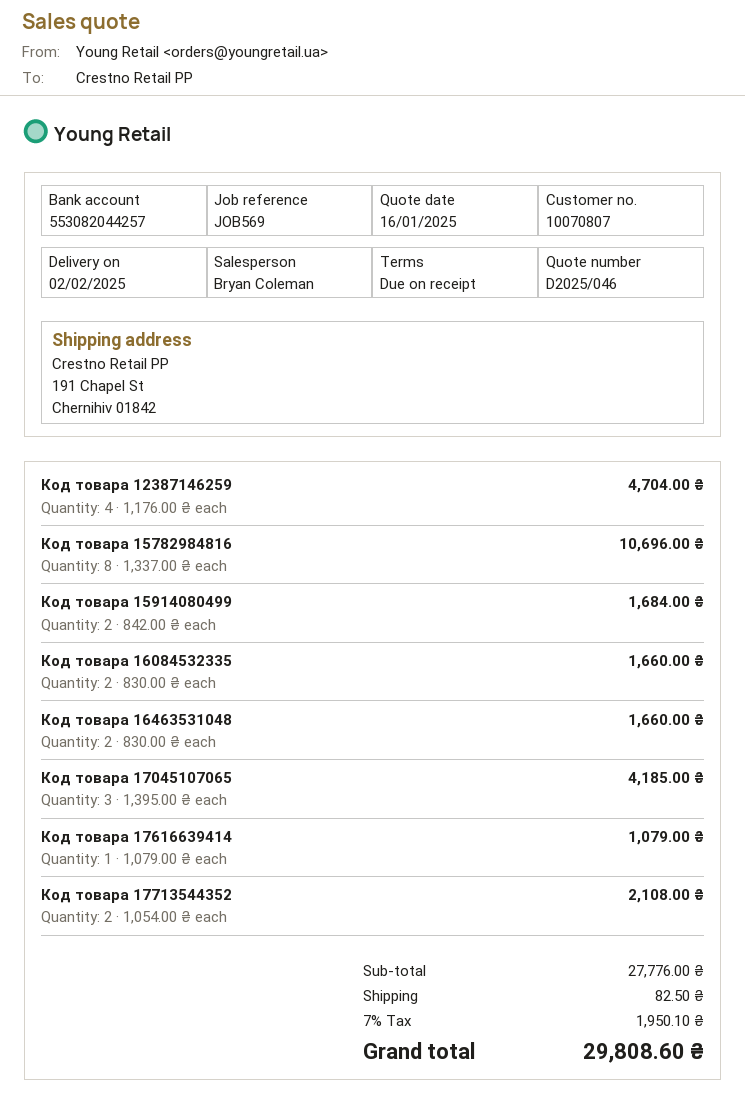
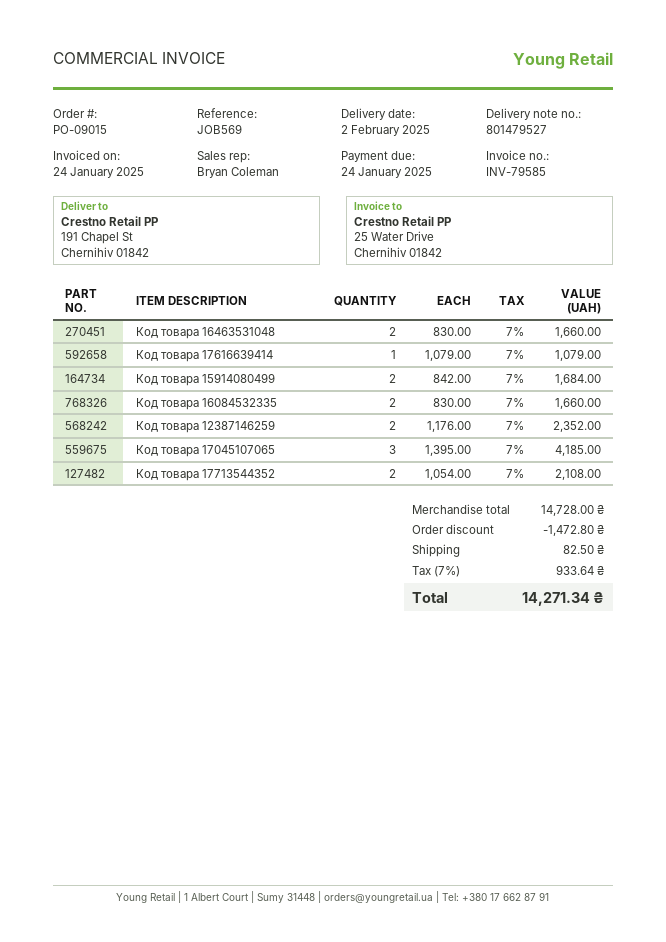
Код товара 12387146259: 4 x 1176.00 = 4704.00 -> 2 x 1176.00 = 2352.00
Код товара 15782984816: 8 x 1337.00 = 10696.00 -> none
subtotal: 27776.00 -> 14728.00
discount: none -> 1472.80
tax: 7% = 1950.10 -> 7% = 933.64
total: 29808.60 -> 14271.34

